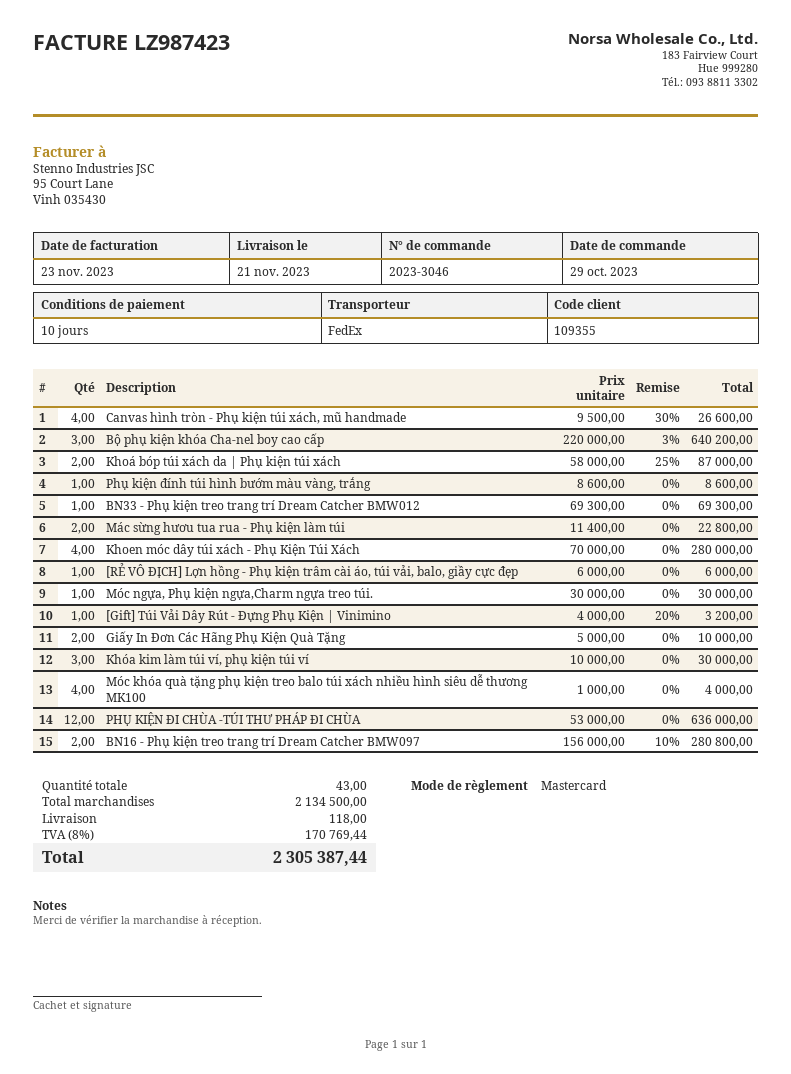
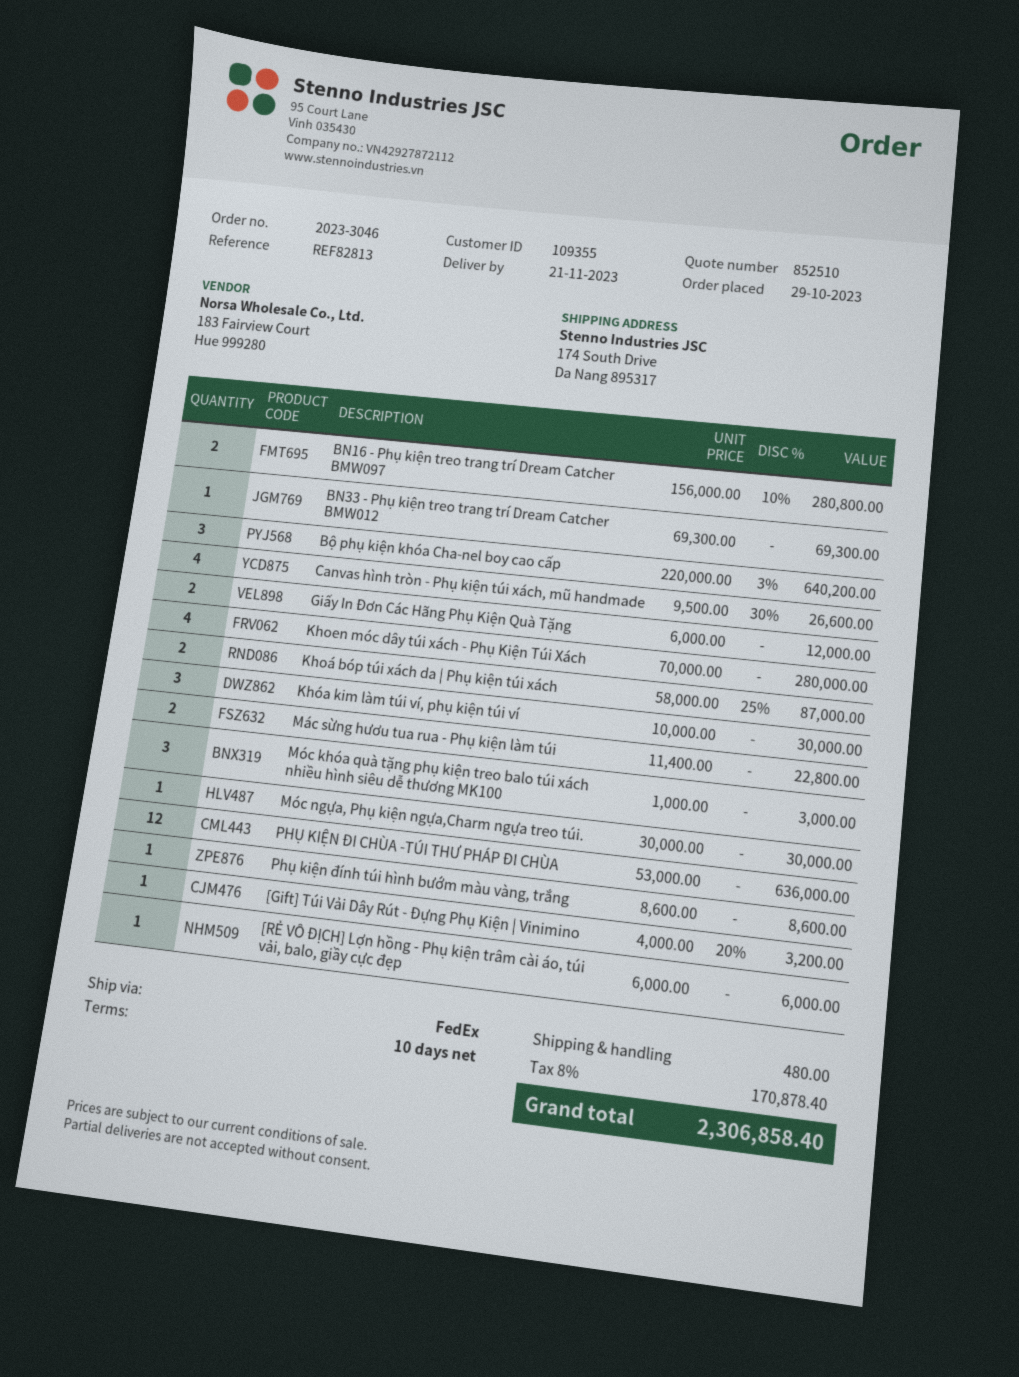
Giấy In Đơn Các Hãng Phụ Kiện Quà Tặng: 2 x 5000.00 = 10000.00 -> 2 x 6000.00 = 12000.00
Móc khóa quà tặng phụ kiện treo balo túi xách nhiều hình siêu dễ thương MK100: 4 x 1000.00 = 4000.00 -> 3 x 1000.00 = 3000.00
shipping: 118.00 -> 480.00
tax: 8% = 170769.44 -> 8% = 170878.40
total: 2305387.44 -> 2306858.40

